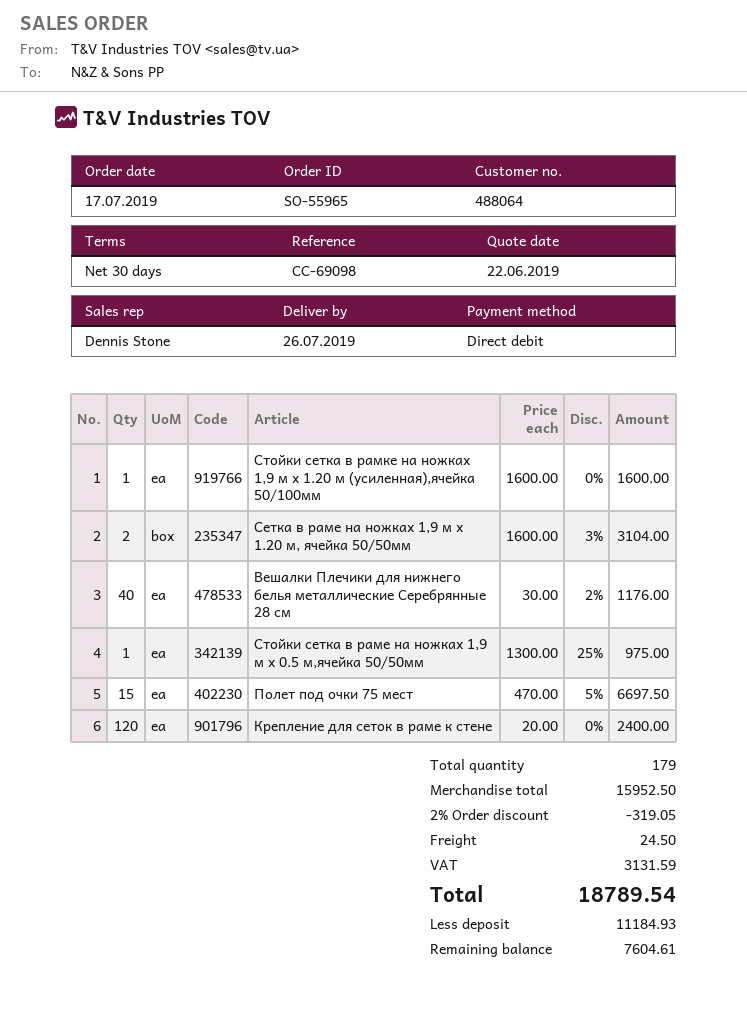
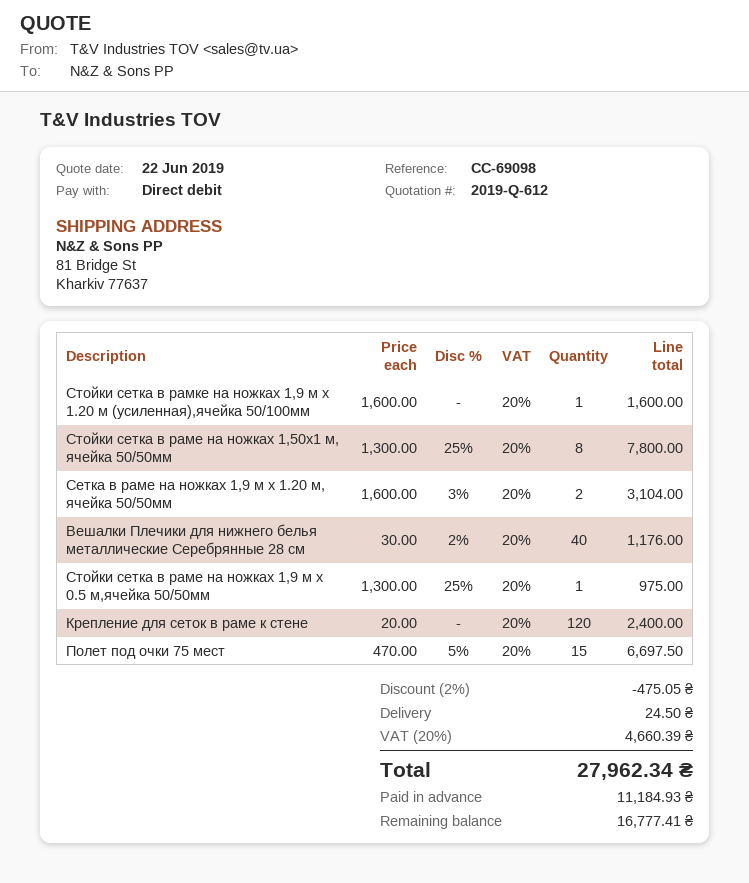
Стойки сетка в раме на ножках 1,50х1 м, ячейка 50/50мм: none -> 8 x 1300.00 - 25% = 7800.00
discount: 2% = 319.05 -> 2% = 475.05
tax: 3131.59 -> 4660.39
total: 18789.54 -> 27962.34
balance: 7604.61 -> 16777.41

